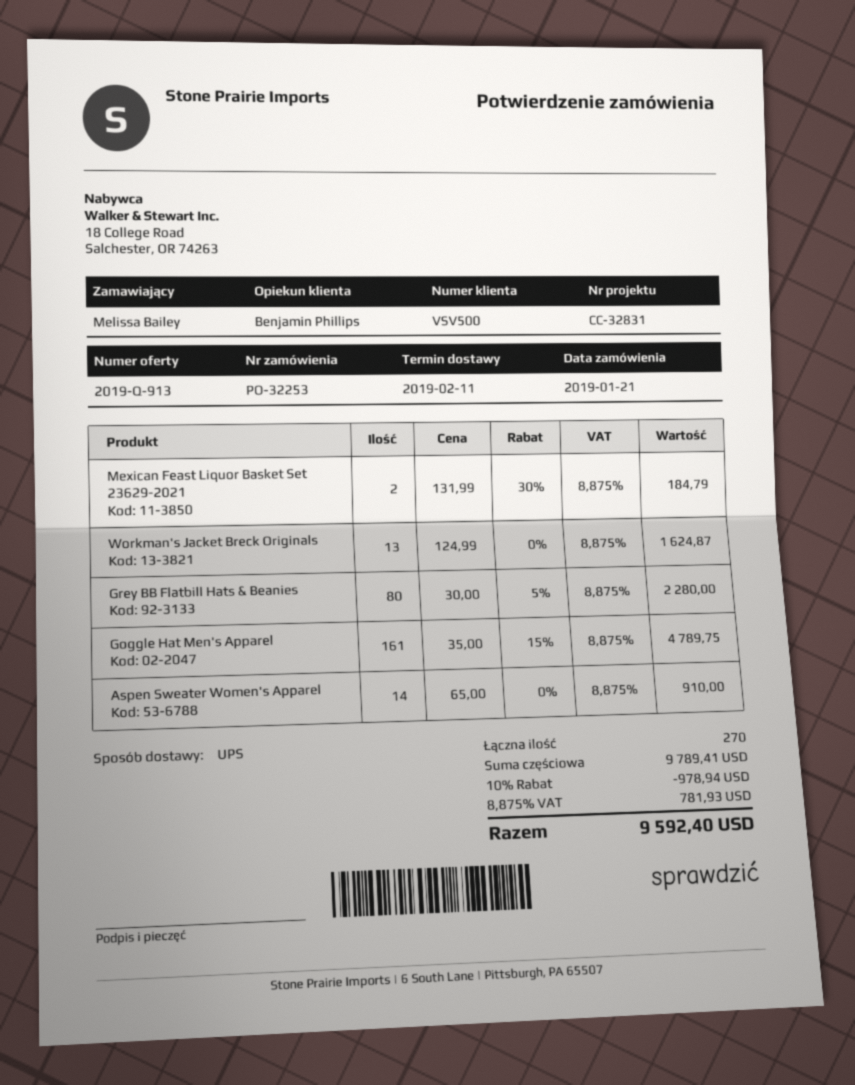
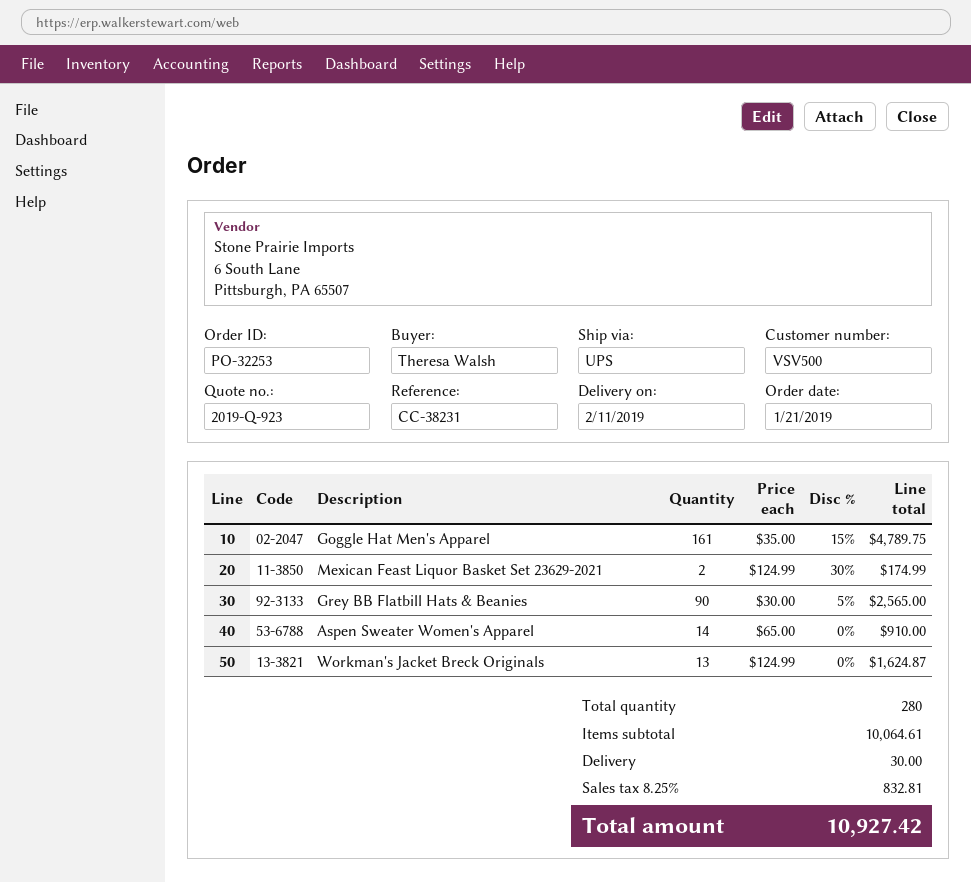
quote number: 2019-Q-913 -> 2019-Q-923
reference: CC-32831 -> CC-38231
ordered by: Melissa Bailey -> Theresa Walsh
Mexican Feast Liquor Basket Set 23629-2021: 2 x 131.99 - 30% = 184.79 -> 2 x 124.99 - 30% = 174.99
Grey BB Flatbill Hats & Beanies: 80 x 30.00 - 5% = 2280.00 -> 90 x 30.00 - 5% = 2565.00
total quantity: 270 -> 280
subtotal: 9789.41 -> 10064.61
discount: 10% = 978.94 -> none
shipping: none -> 30.00
tax: 8.875% = 781.93 -> 8.25% = 832.81
total: 9592.40 -> 10927.42

